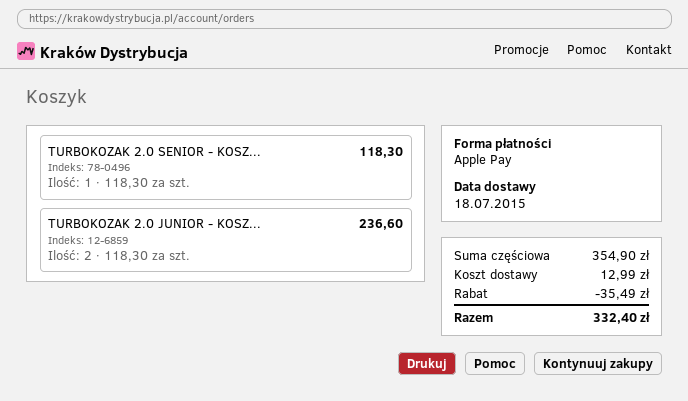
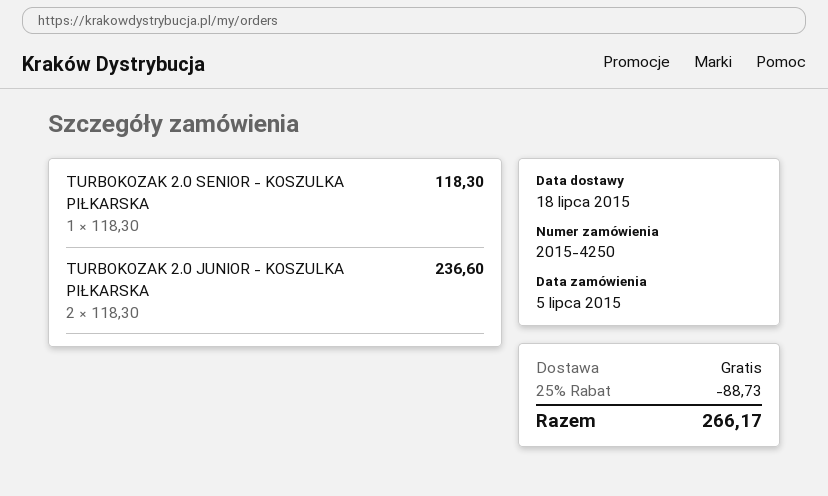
discount: 35.49 -> 88.73
shipping: 12.99 -> 0.00
total: 332.40 -> 266.17

